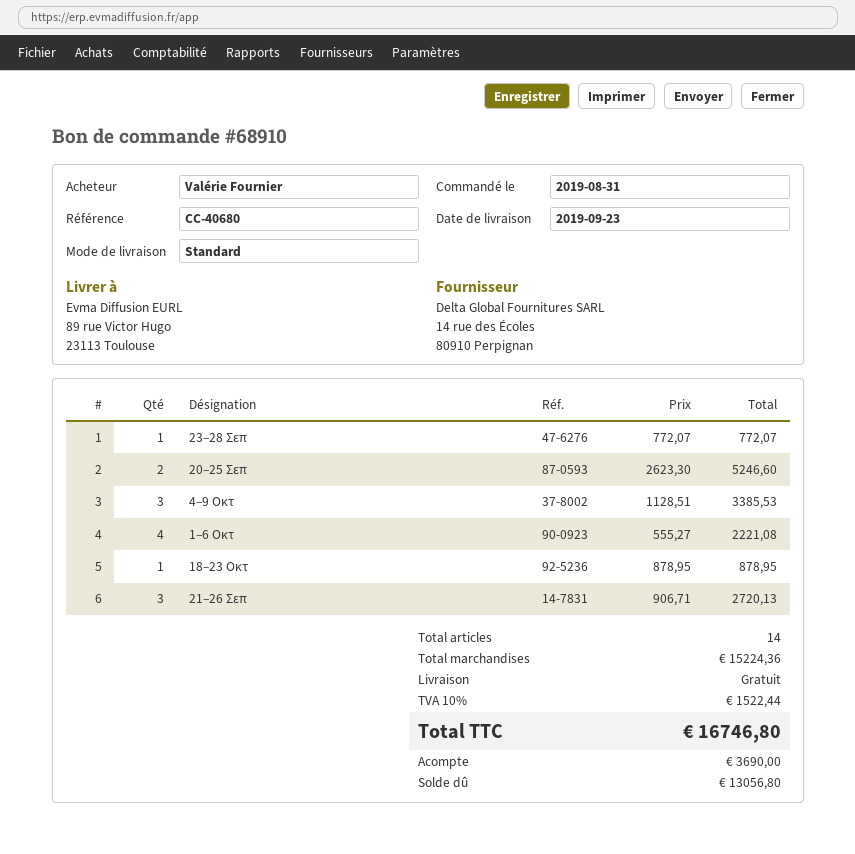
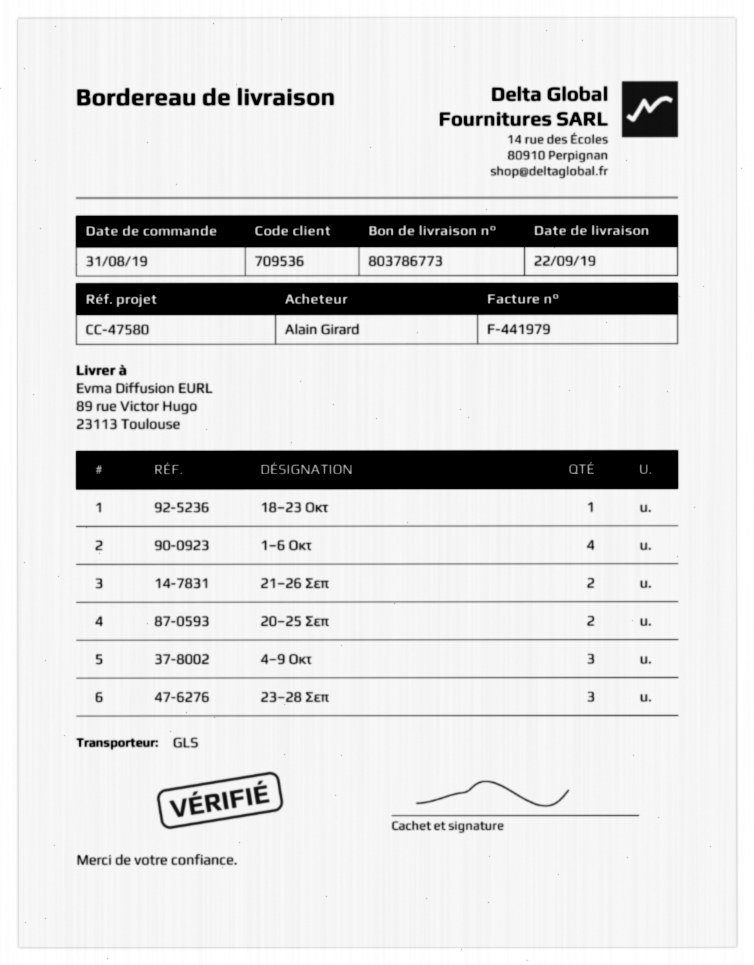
delivery date: 2019-09-23 -> 2019-09-22
reference: CC-40680 -> CC-47580
ordered by: Valérie Fournier -> Alain Girard
shipping method: standard -> GLS
23–28 Σεπ: 1 -> 3
21–26 Σεπ: 3 -> 2

